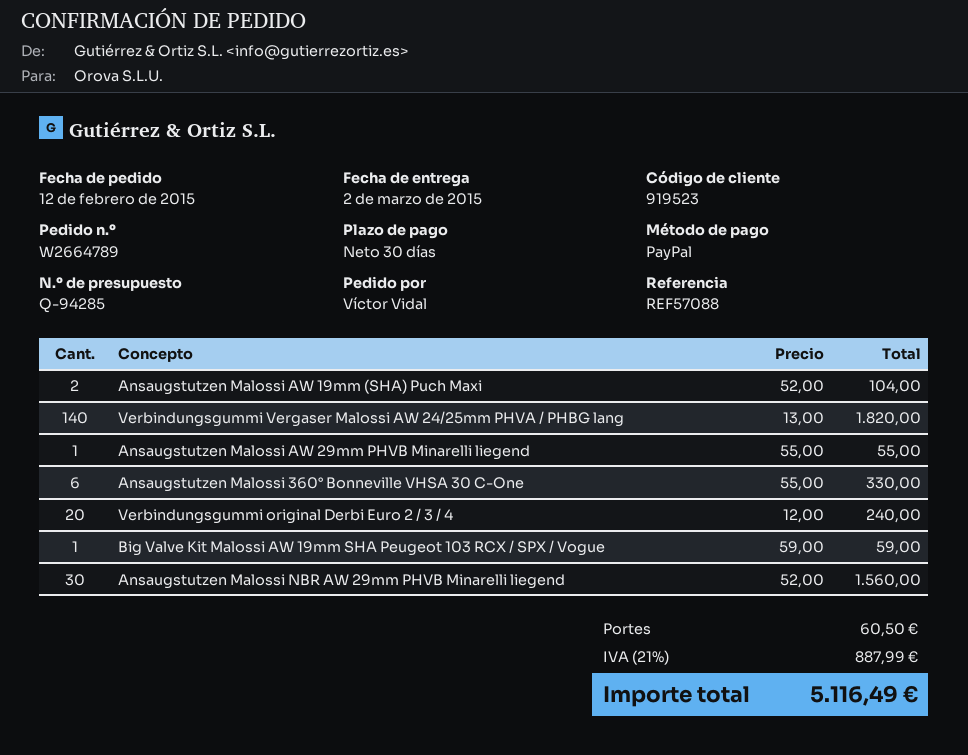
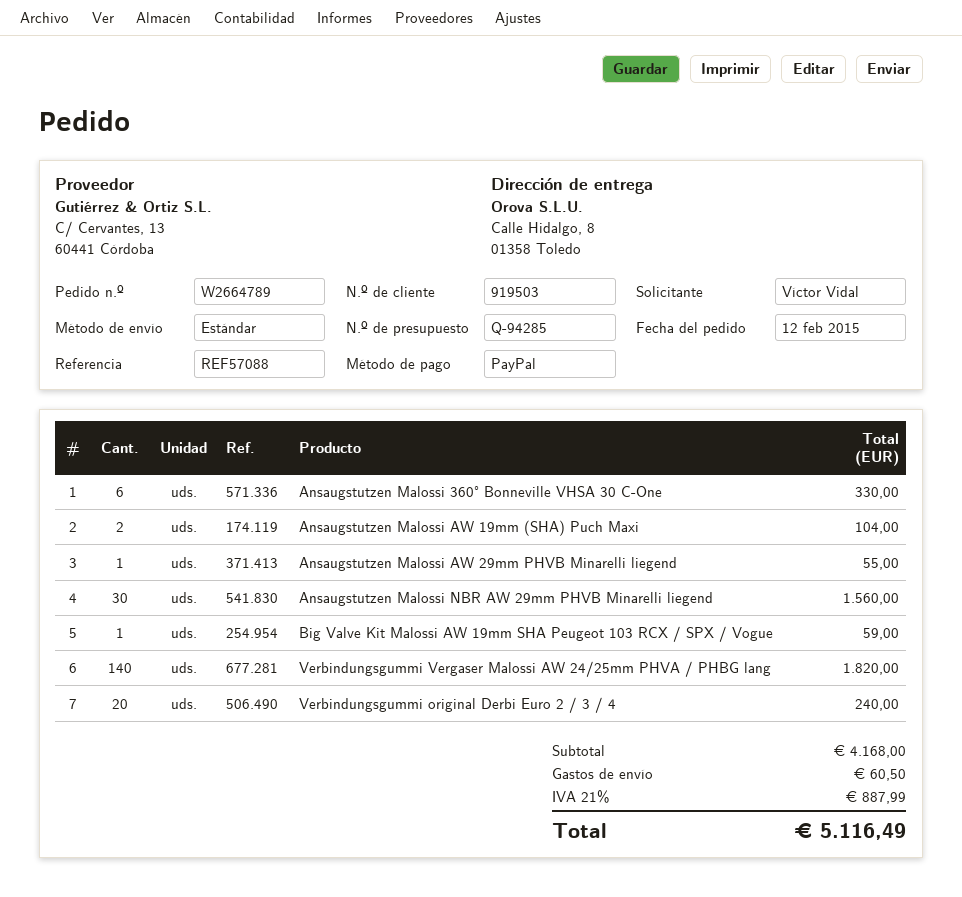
customer number: 919523 -> 919503

